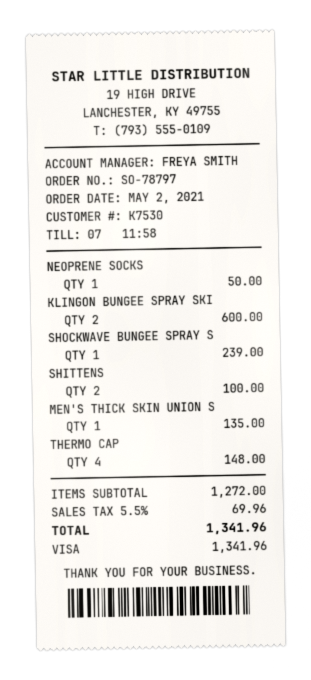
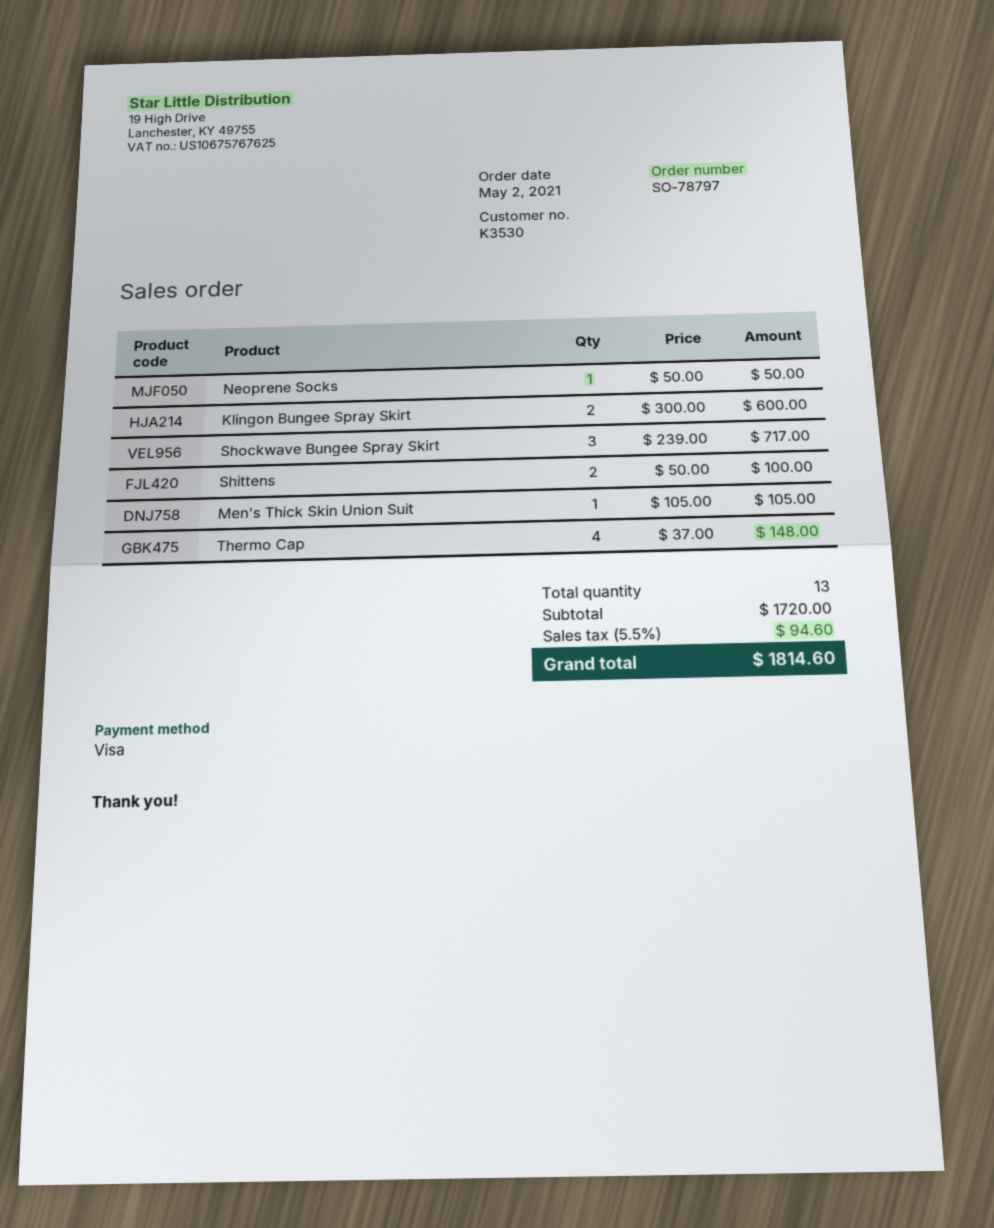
customer number: K7530 -> K3530
SHOCKWAVE BUNGEE SPRAY S: 1 for 239.00 -> 3 for 717.00
MEN'S THICK SKIN UNION S: 1 for 135.00 -> 1 for 105.00
subtotal: 1272.00 -> 1720.00
tax: 5.5% = 69.96 -> 5.5% = 94.60
total: 1341.96 -> 1814.60

